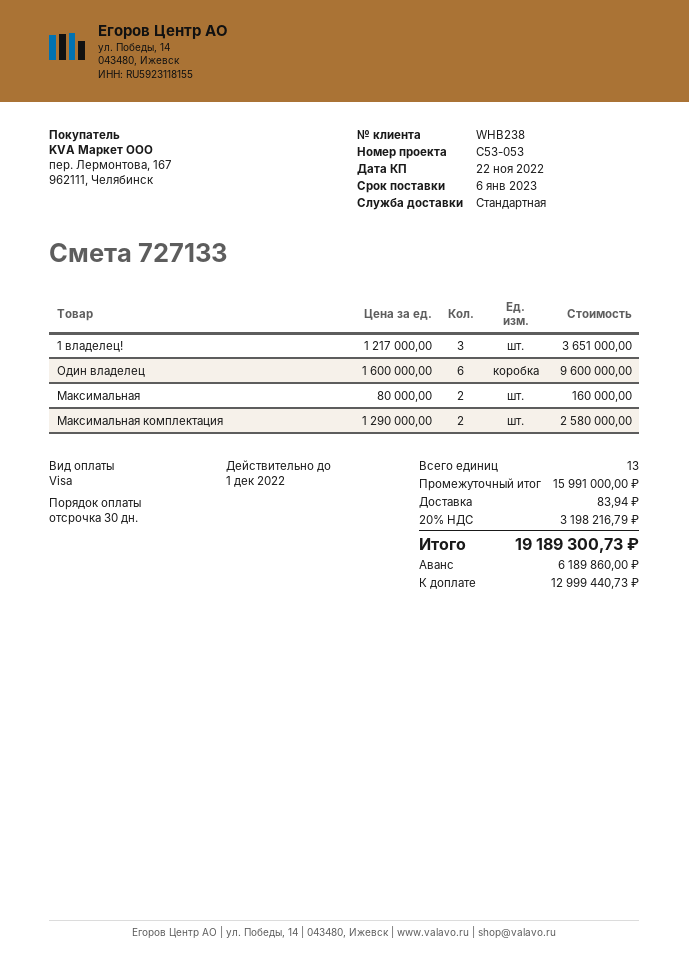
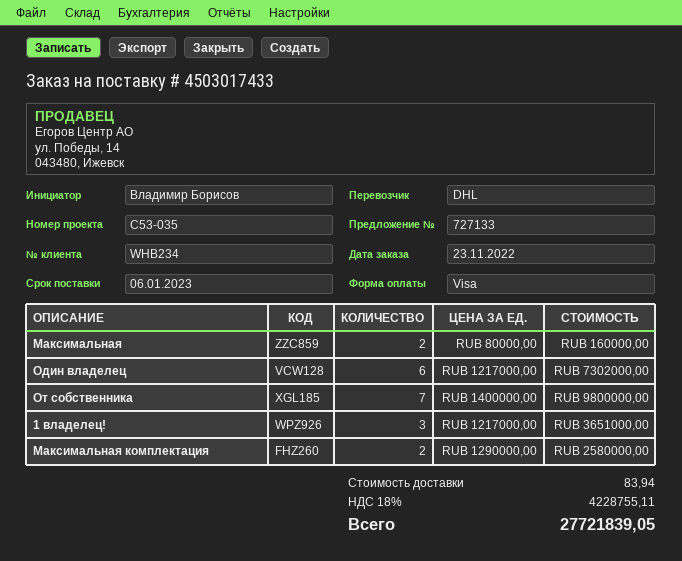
customer number: WHB238 -> WHB234
reference: C53-053 -> C53-035
shipping method: standard -> DHL
Один владелец: 6 x 1600000.00 = 9600000.00 -> 6 x 1217000.00 = 7302000.00
От собственника: none -> 7 x 1400000.00 = 9800000.00
tax: 20% = 3198216.79 -> 18% = 4228755.11
total: 19189300.73 -> 27721839.05

